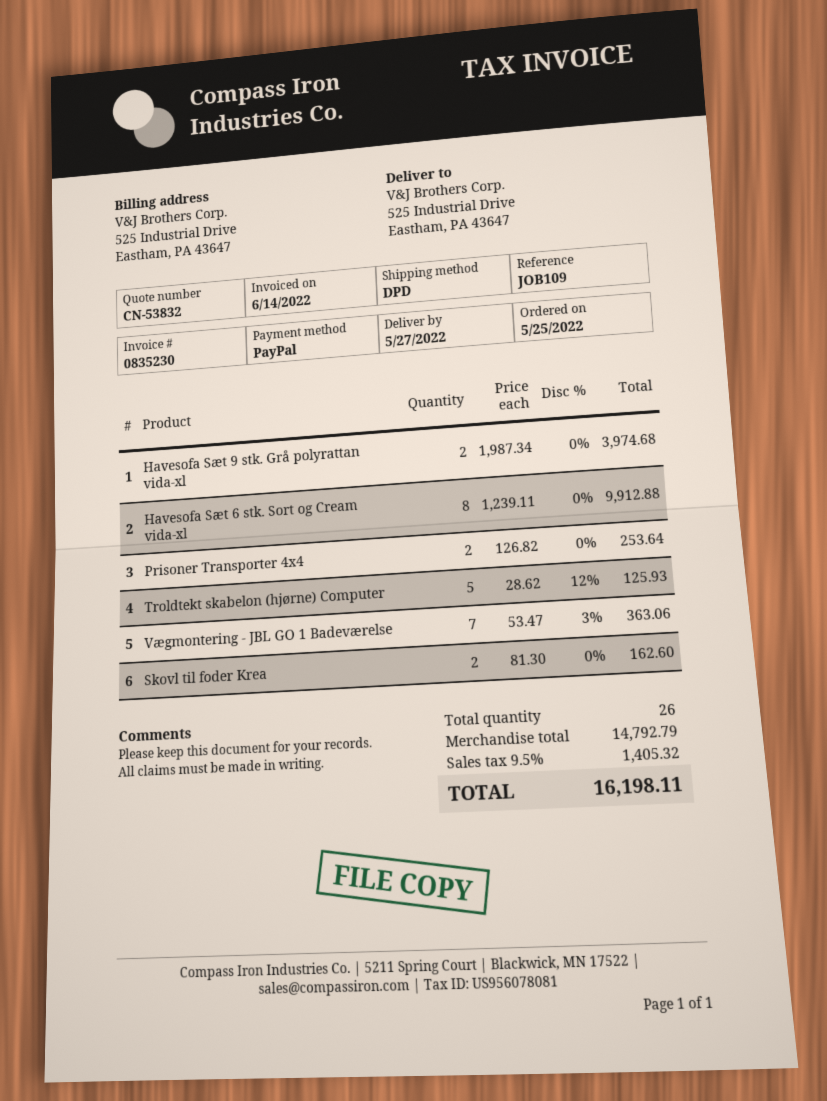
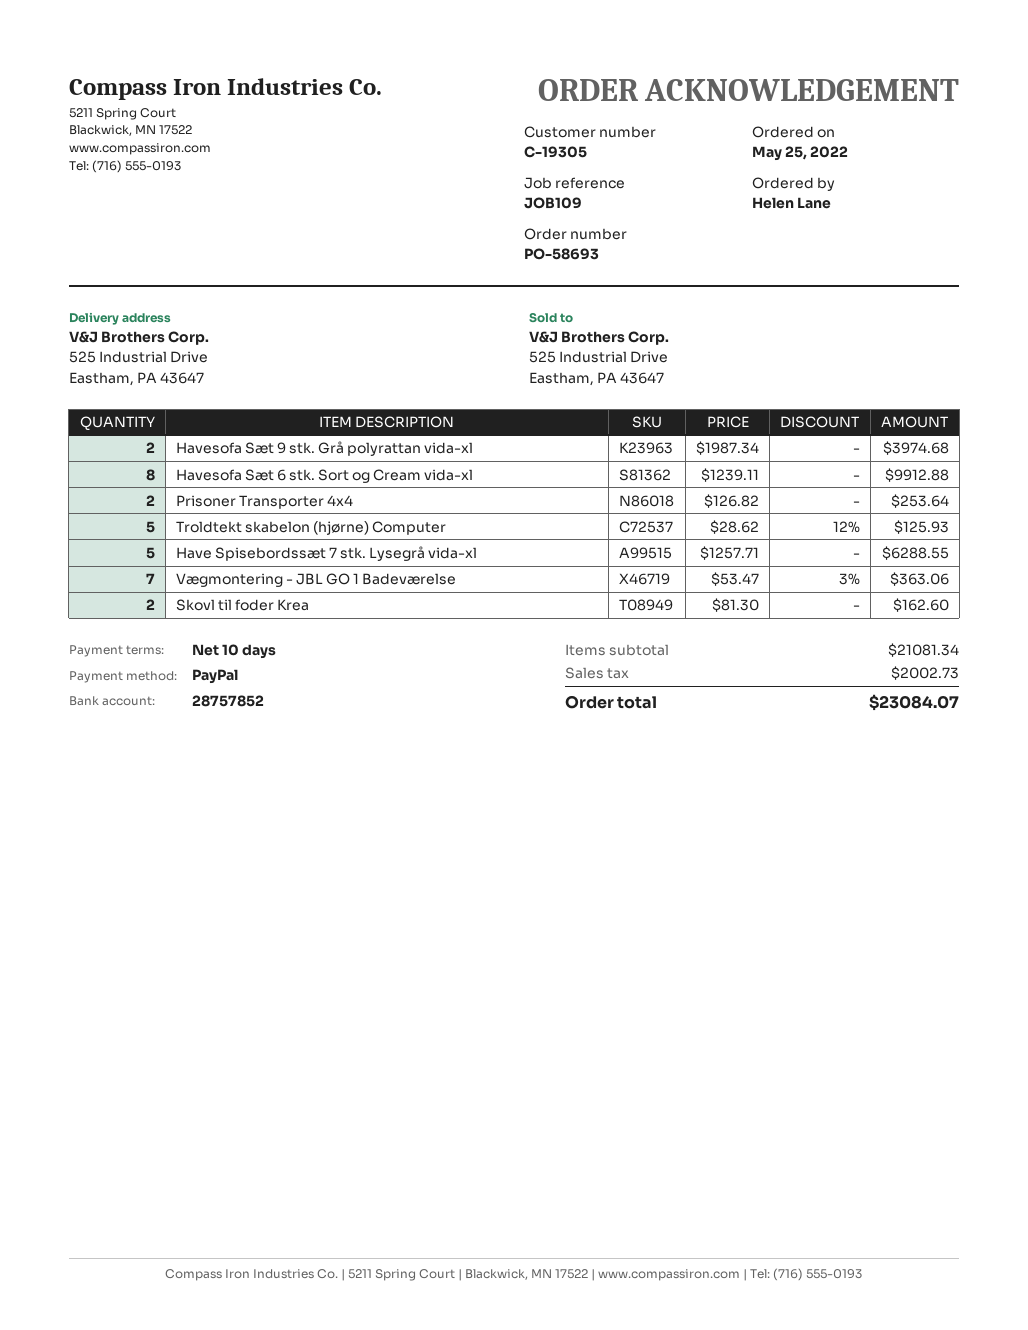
Have Spisebordssæt 7 stk. Lysegrå vida-xl: none -> 5 x 1257.71 = 6288.55
subtotal: 14792.79 -> 21081.34
tax: 1405.32 -> 2002.73
total: 16198.11 -> 23084.07

